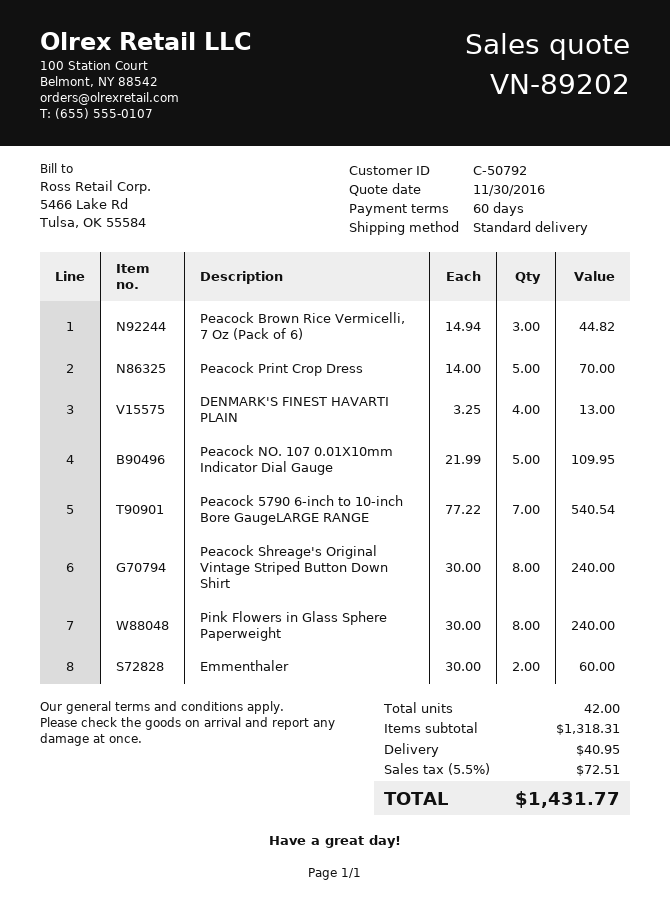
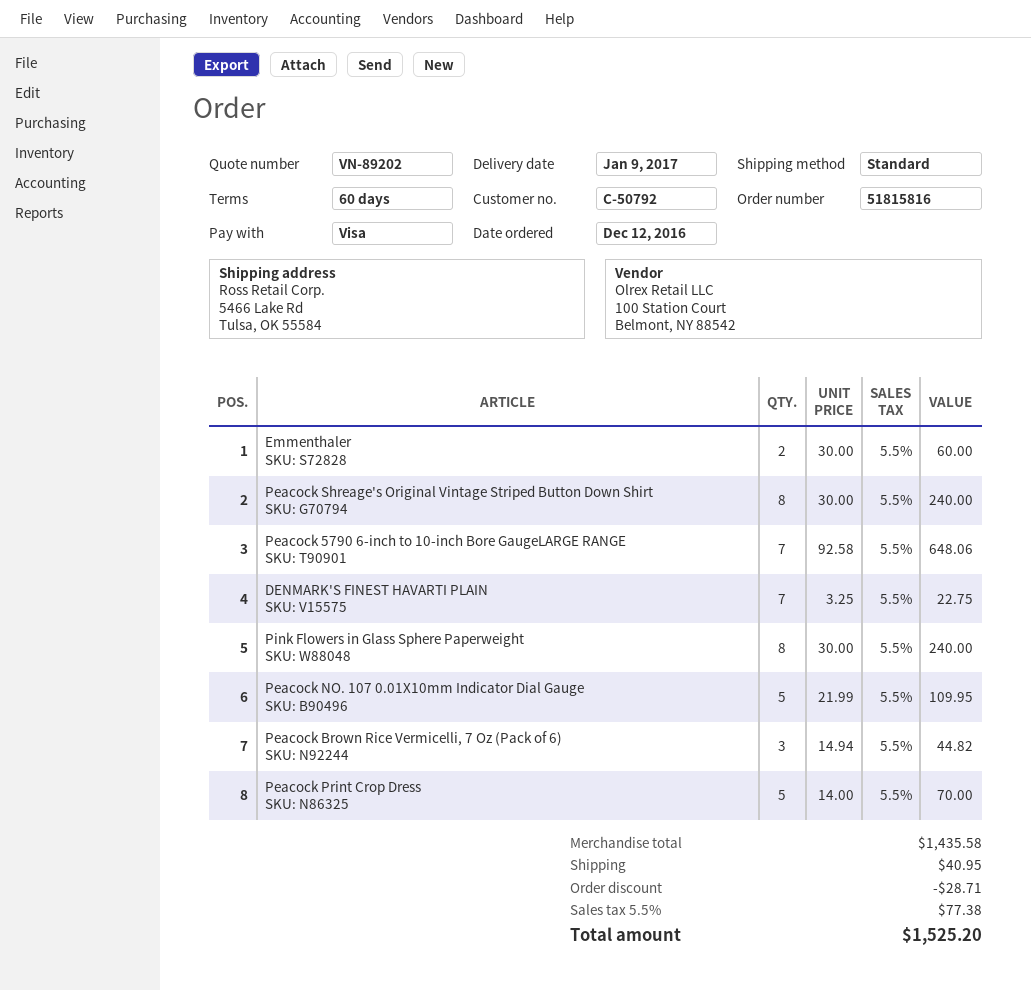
DENMARK'S FINEST HAVARTI PLAIN: 4 x 3.25 = 13.00 -> 7 x 3.25 = 22.75
Peacock 5790 6-inch to 10-inch Bore GaugeLARGE RANGE: 7 x 77.22 = 540.54 -> 7 x 92.58 = 648.06
subtotal: 1318.31 -> 1435.58
discount: none -> 28.71
tax: 5.5% = 72.51 -> 5.5% = 77.38
total: 1431.77 -> 1525.20

